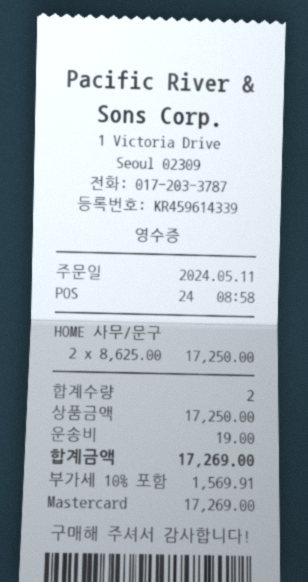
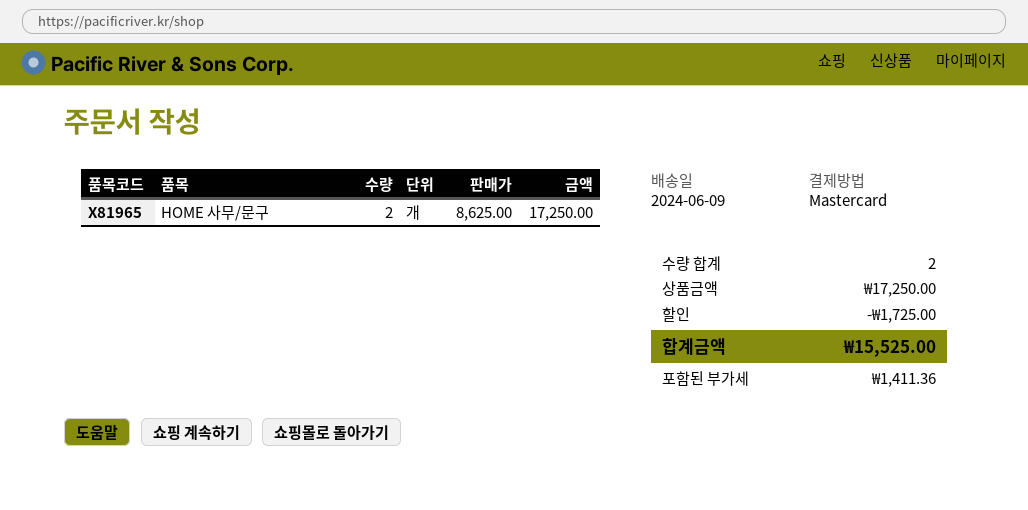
discount: none -> 1725.00
shipping: 19.00 -> none
tax: 1569.91 -> 1411.36
total: 17269.00 -> 15525.00

